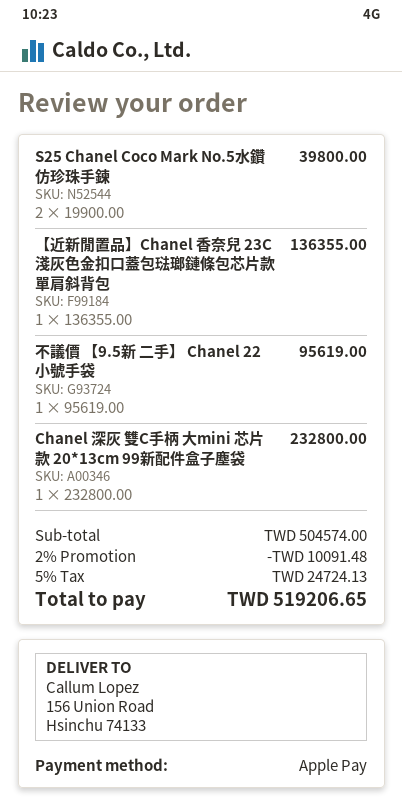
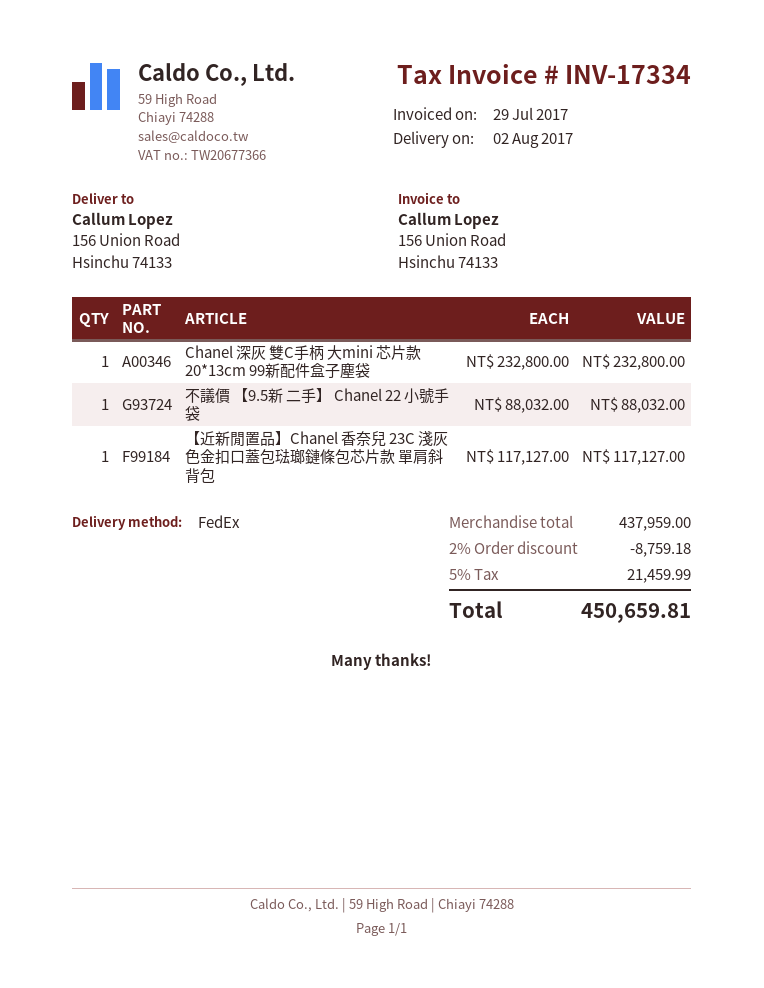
S25 Chanel Coco Mark No.5水鑽仿珍珠手鍊: 2 x 19900.00 = 39800.00 -> none
【近新閒置品】Chanel 香奈兒 23C 淺灰色金扣口蓋包琺瑯鏈條包芯片款 單肩斜背包: 1 x 136355.00 = 136355.00 -> 1 x 117127.00 = 117127.00
不議價 【9.5新 二手】 Chanel 22 小號手袋: 1 x 95619.00 = 95619.00 -> 1 x 88032.00 = 88032.00
subtotal: 504574.00 -> 437959.00
discount: 2% = 10091.48 -> 2% = 8759.18
tax: 5% = 24724.13 -> 5% = 21459.99
total: 519206.65 -> 450659.81

